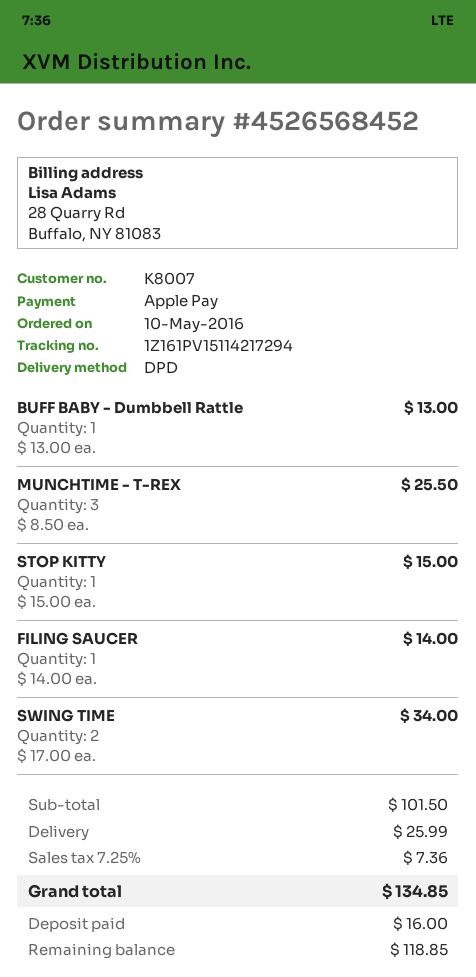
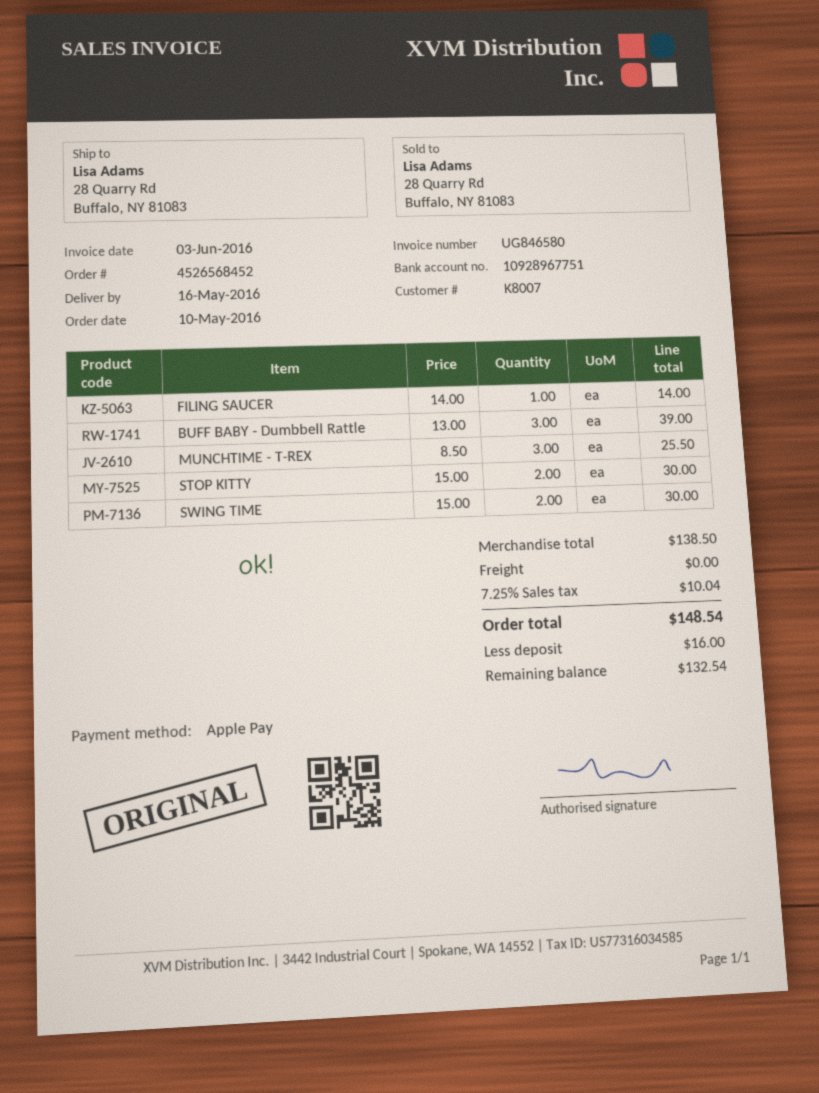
BUFF BABY - Dumbbell Rattle: 1 x 13.00 = 13.00 -> 3 x 13.00 = 39.00
STOP KITTY: 1 x 15.00 = 15.00 -> 2 x 15.00 = 30.00
SWING TIME: 2 x 17.00 = 34.00 -> 2 x 15.00 = 30.00
subtotal: 101.50 -> 138.50
shipping: 25.99 -> 0.00
tax: 7.25% = 7.36 -> 7.25% = 10.04
total: 134.85 -> 148.54
balance: 118.85 -> 132.54

